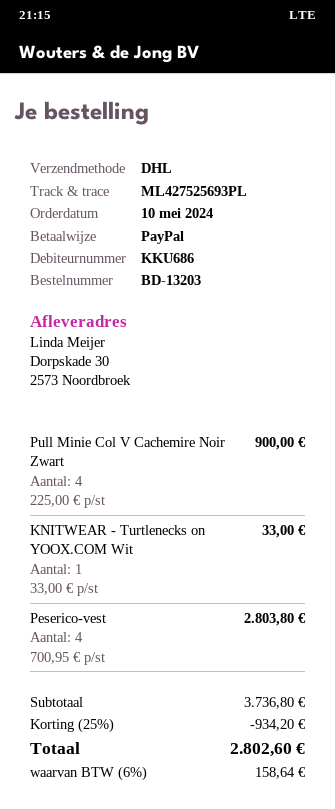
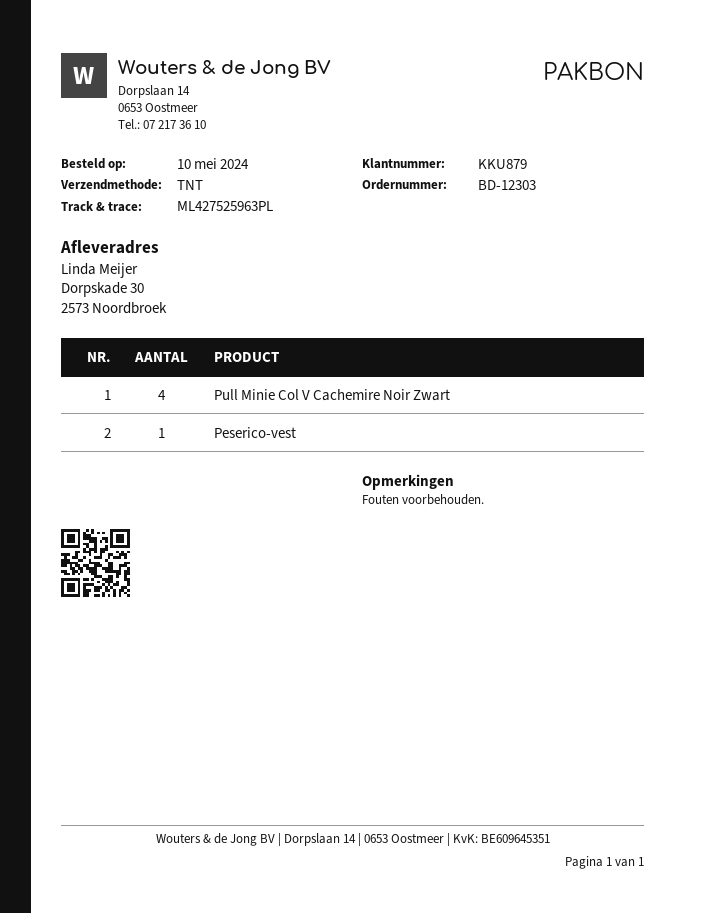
order number: BD-13203 -> BD-12303
customer number: KKU686 -> KKU879
shipping method: DHL -> TNT
tracking number: ML427525693PL -> ML427525963PL
KNITWEAR - Turtlenecks on YOOX.COM Wit: 1 -> none
Peserico-vest: 4 -> 1

